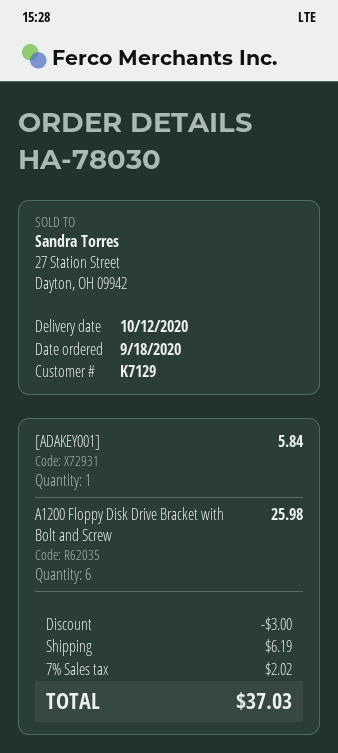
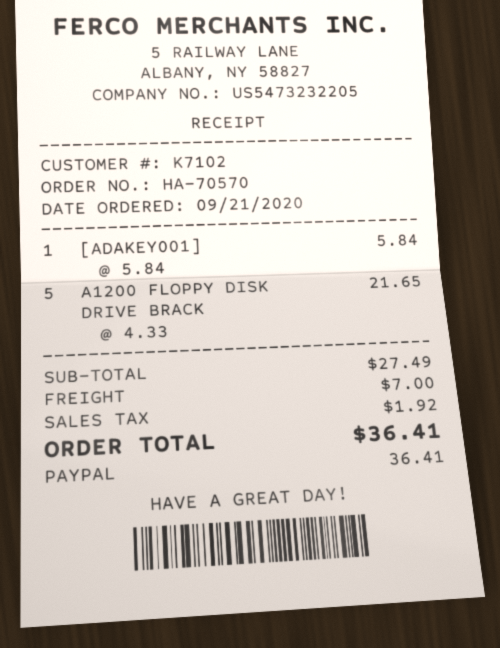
order number: HA-78030 -> HA-70570
order date: 2020-09-18 -> 2020-09-21
customer number: K7129 -> K7102
A1200 Floppy Disk Drive Bracket with Bolt and Screw: 6 for 25.98 -> 5 for 21.65
discount: 3.00 -> none
shipping: 6.19 -> 7.00
tax: 2.02 -> 1.92
total: 37.03 -> 36.41

